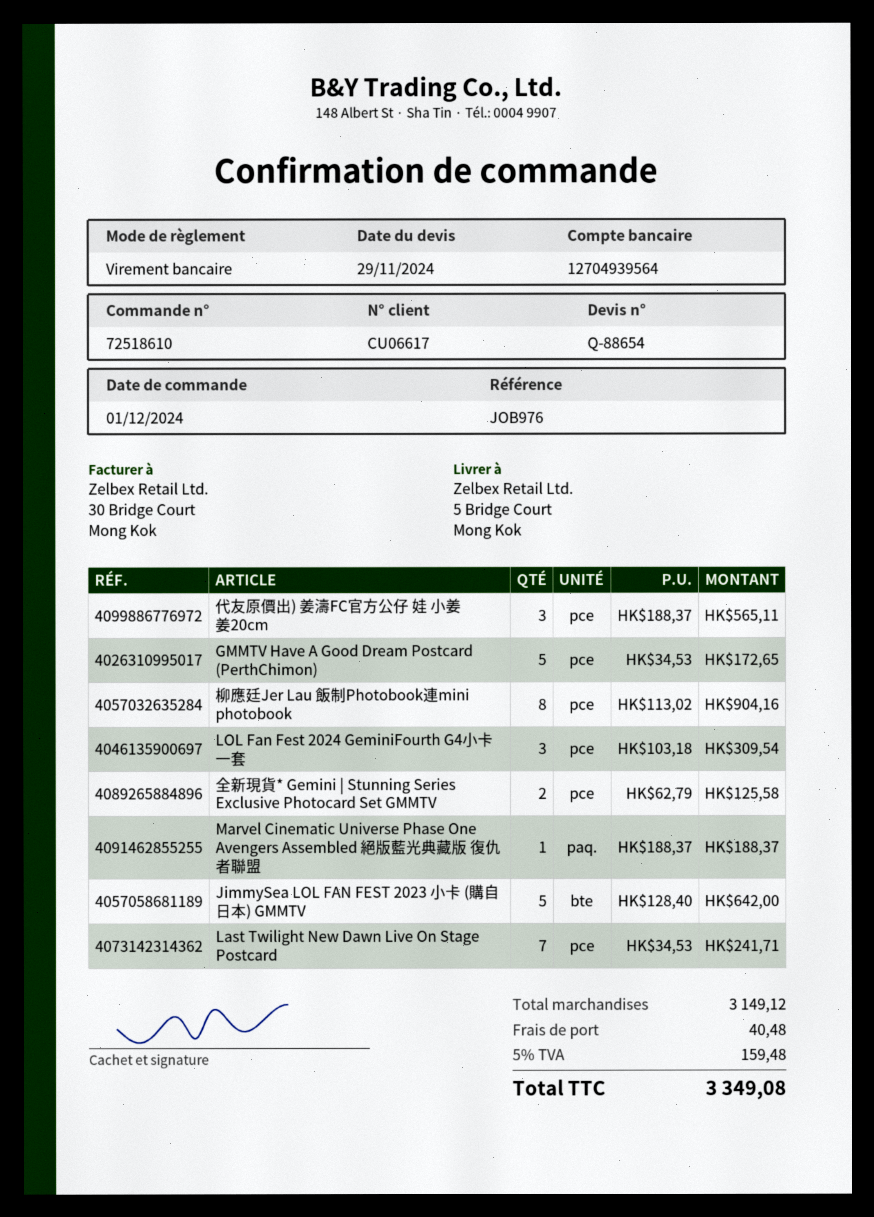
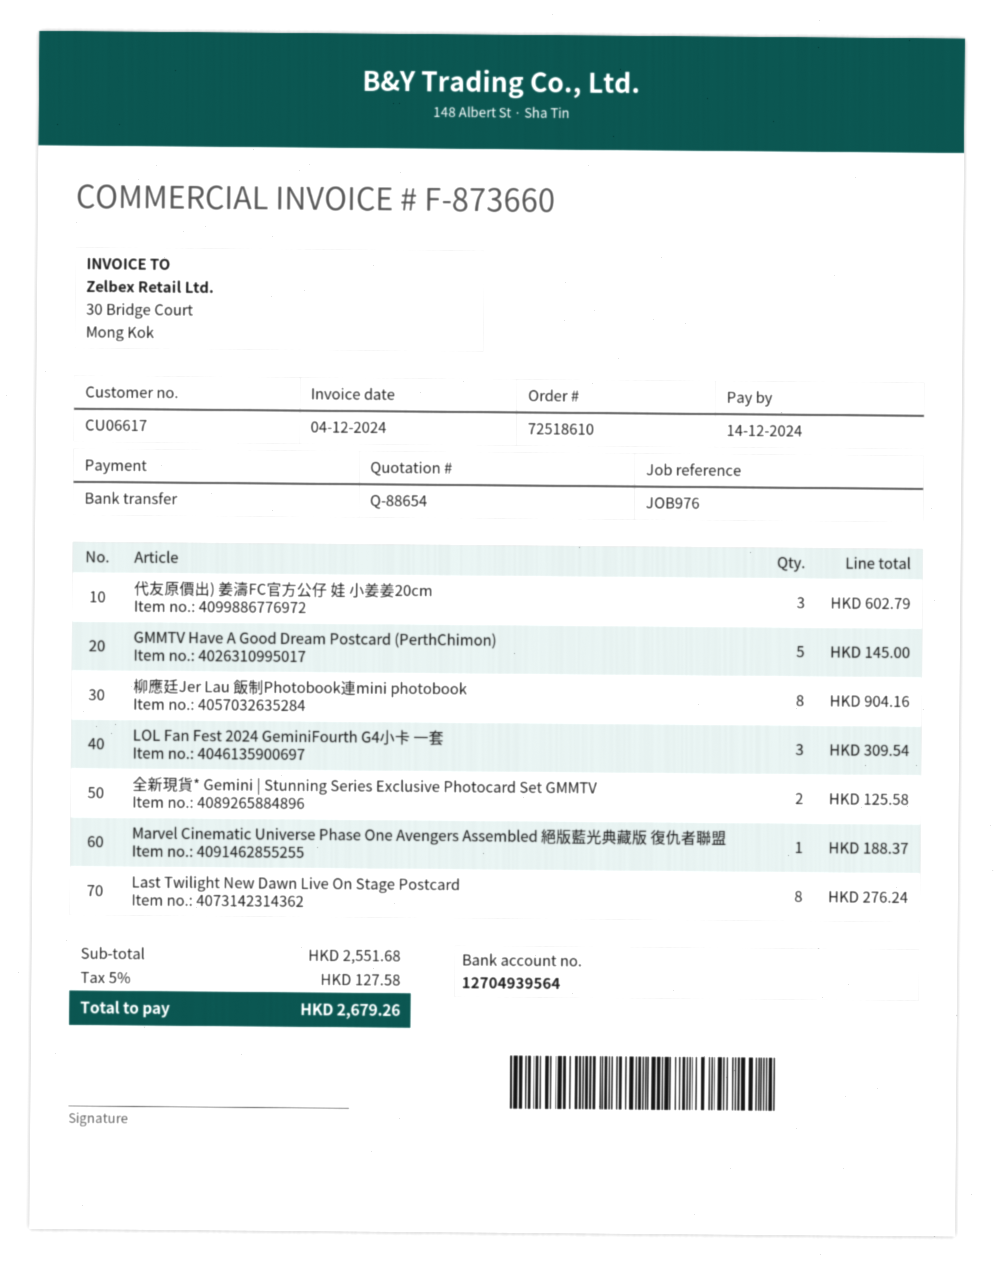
代友原價出) 姜濤FC官方公仔 娃 小姜姜20cm: 3 for 565.11 -> 3 for 602.79
GMMTV Have A Good Dream Postcard (PerthChimon): 5 for 172.65 -> 5 for 145.00
JimmySea LOL FAN FEST 2023 小卡 (購自日本) GMMTV: 5 for 642.00 -> none
Last Twilight New Dawn Live On Stage Postcard: 7 for 241.71 -> 8 for 276.24
subtotal: 3149.12 -> 2551.68
shipping: 40.48 -> none
tax: 5% = 159.48 -> 5% = 127.58
total: 3349.08 -> 2679.26

